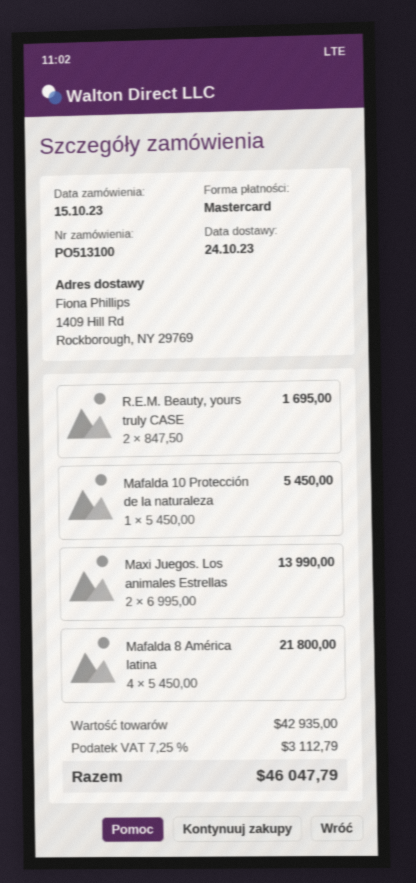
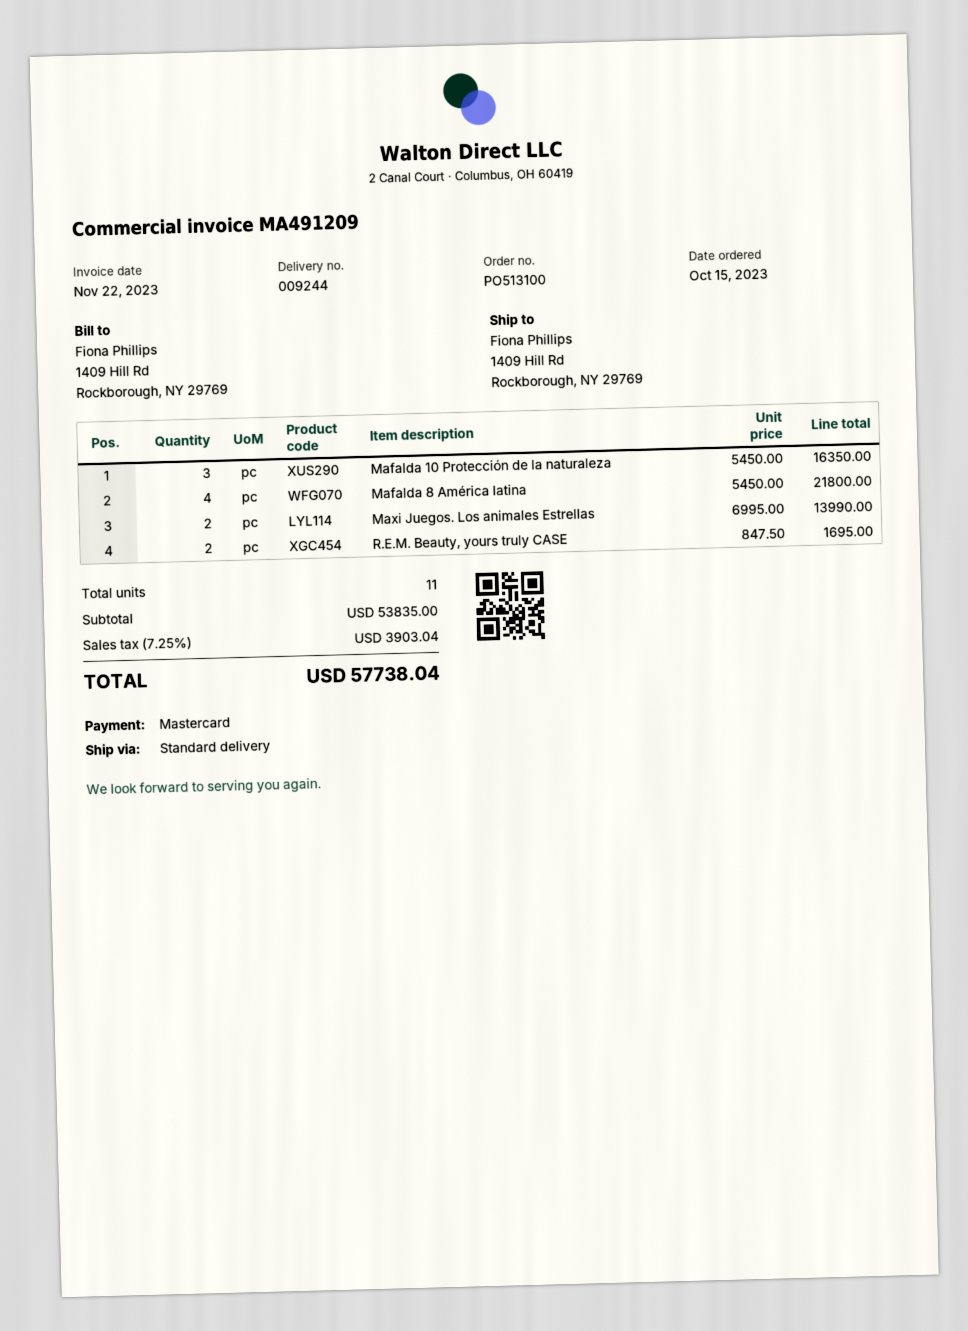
Mafalda 10 Protección de la naturaleza: 1 x 5450.00 = 5450.00 -> 3 x 5450.00 = 16350.00
subtotal: 42935.00 -> 53835.00
tax: 7.25% = 3112.79 -> 7.25% = 3903.04
total: 46047.79 -> 57738.04

